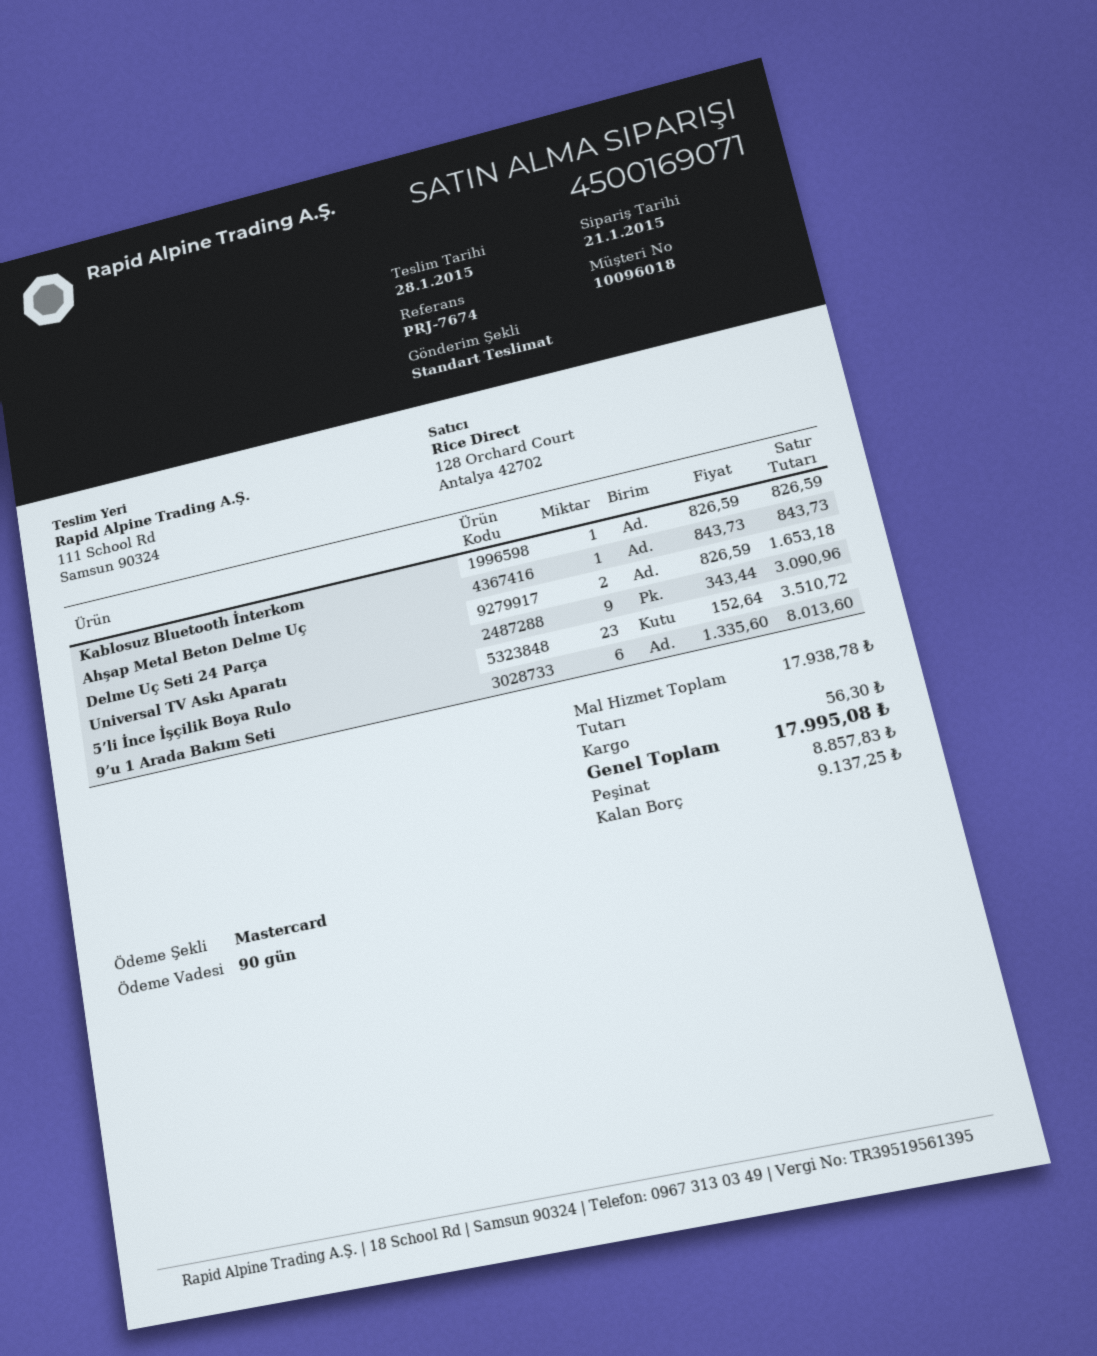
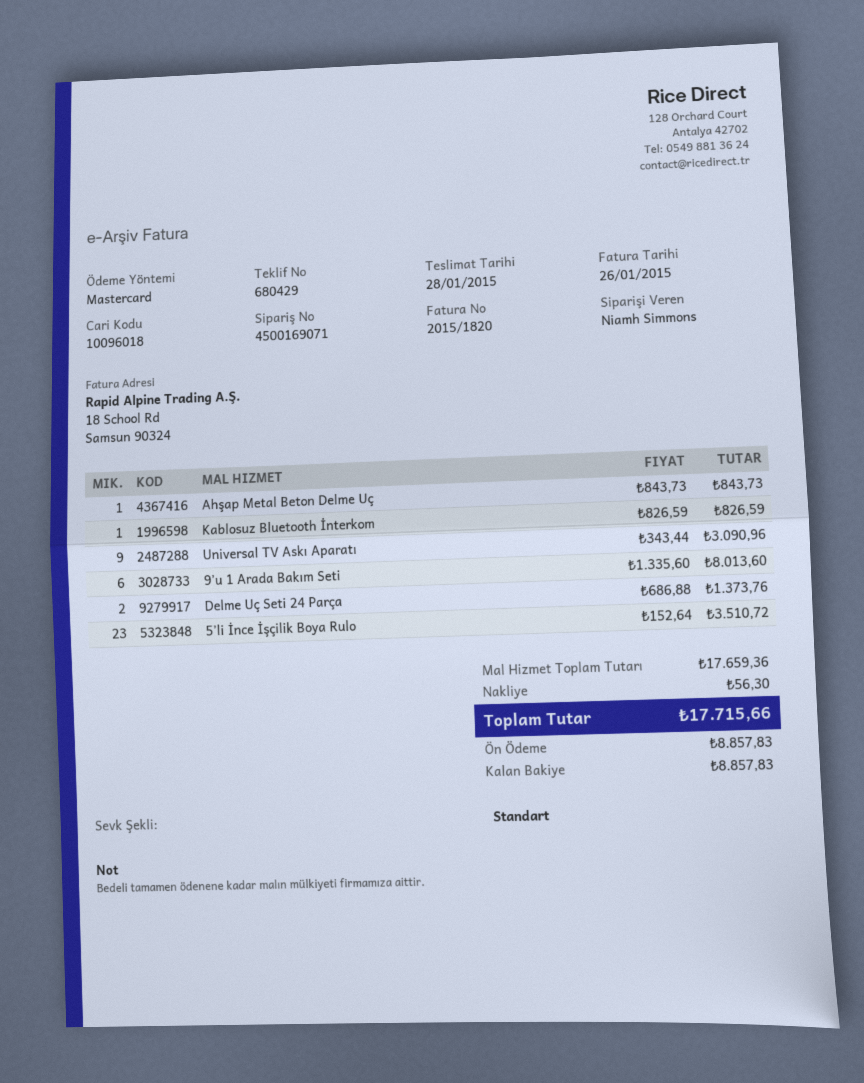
Delme Uç Seti 24 Parça: 2 x 826.59 = 1653.18 -> 2 x 686.88 = 1373.76
subtotal: 17938.78 -> 17659.36
total: 17995.08 -> 17715.66
balance: 9137.25 -> 8857.83

